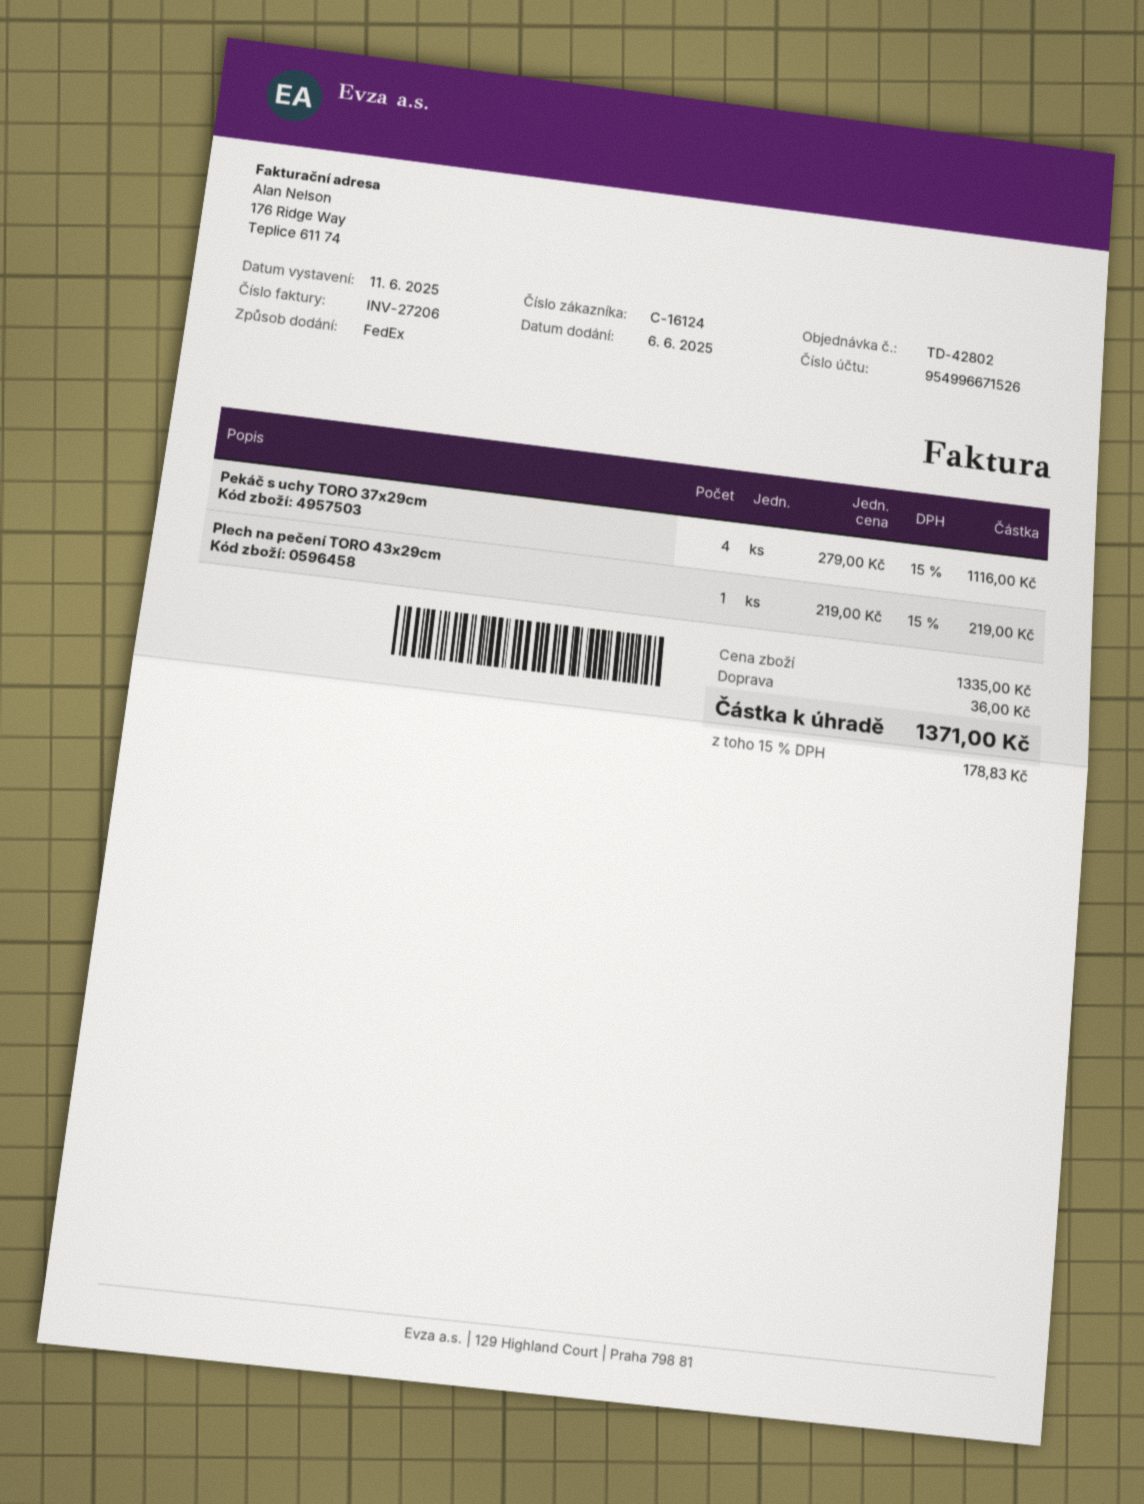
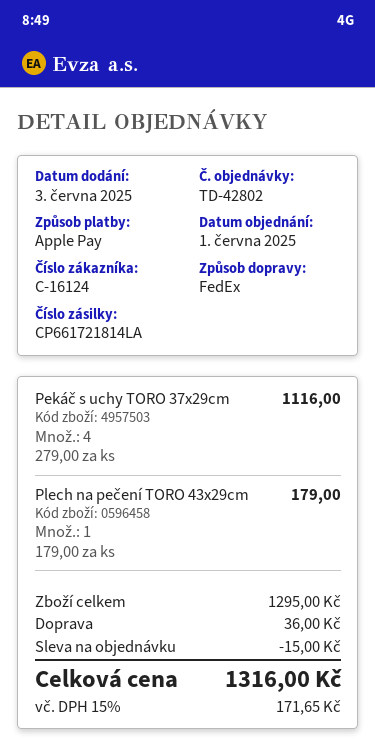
delivery date: 2025-06-06 -> 2025-06-03
Plech na pečení TORO 43x29cm: 1 x 219.00 = 219.00 -> 1 x 179.00 = 179.00
subtotal: 1335.00 -> 1295.00
discount: none -> 15.00
tax: 15% = 178.83 -> 15% = 171.65
total: 1371.00 -> 1316.00

